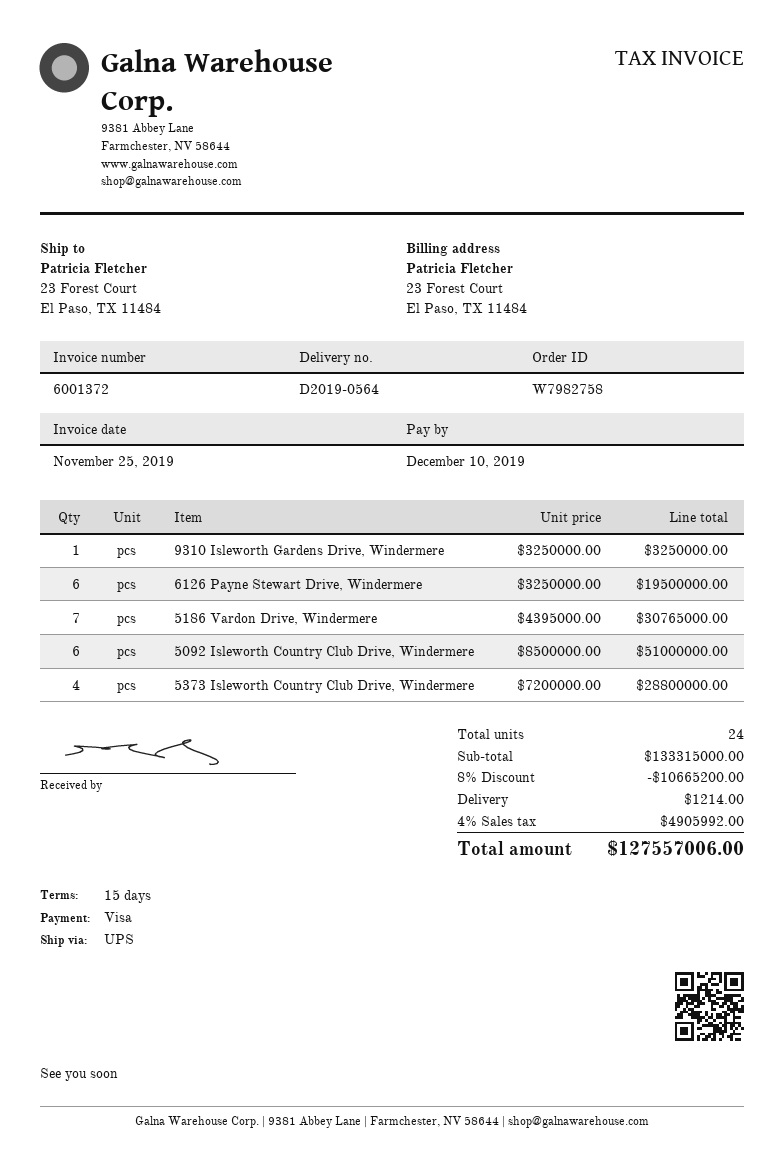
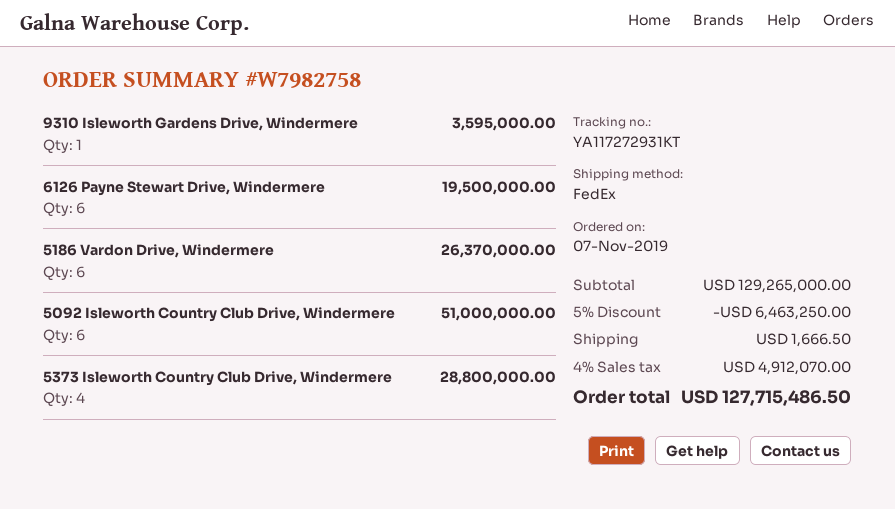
shipping method: UPS -> FedEx
9310 Isleworth Gardens Drive, Windermere: 1 for 3250000.00 -> 1 for 3595000.00
5186 Vardon Drive, Windermere: 7 for 30765000.00 -> 6 for 26370000.00
subtotal: 133315000.00 -> 129265000.00
discount: 8% = 10665200.00 -> 5% = 6463250.00
shipping: 1214.00 -> 1666.50
tax: 4% = 4905992.00 -> 4% = 4912070.00
total: 127557006.00 -> 127715486.50

